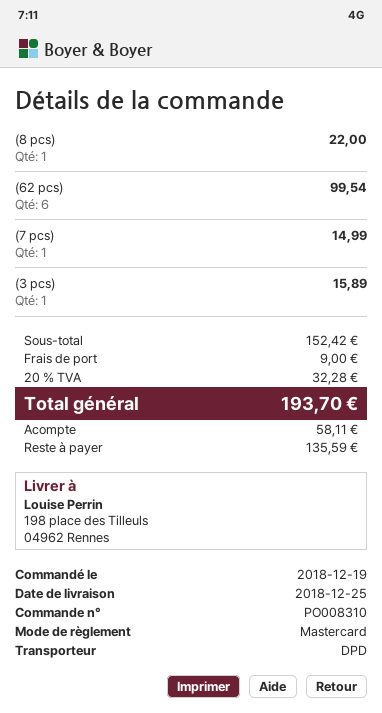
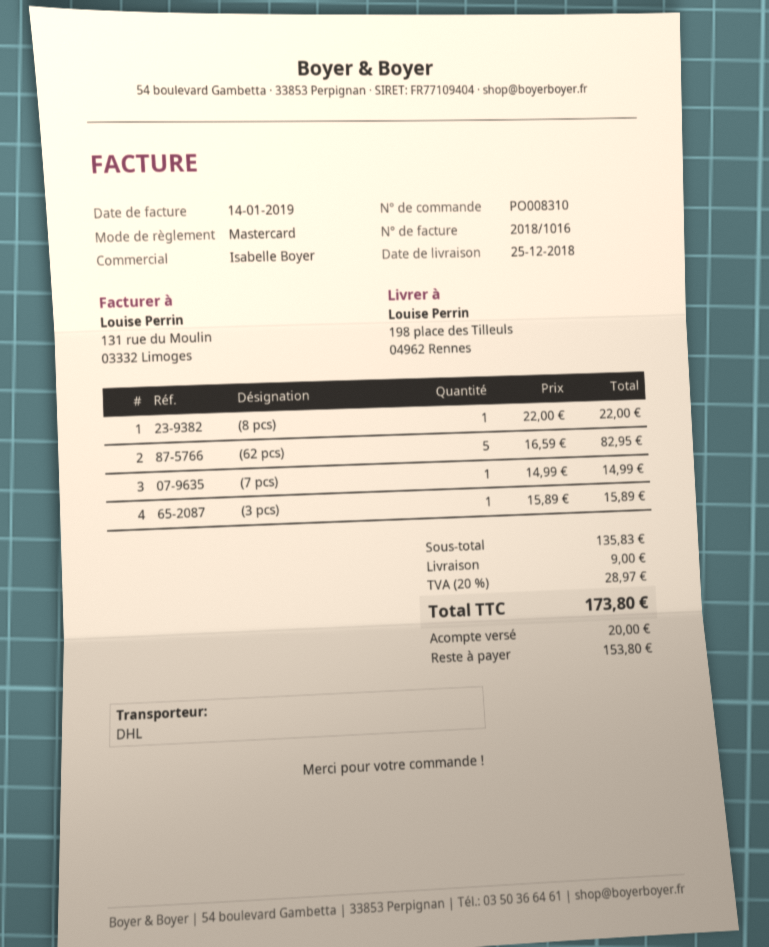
shipping method: DPD -> DHL
(62 pcs): 6 for 99.54 -> 5 for 82.95
subtotal: 152.42 -> 135.83
tax: 20% = 32.28 -> 20% = 28.97
total: 193.70 -> 173.80
deposit: 58.11 -> 20.00
balance: 135.59 -> 153.80

